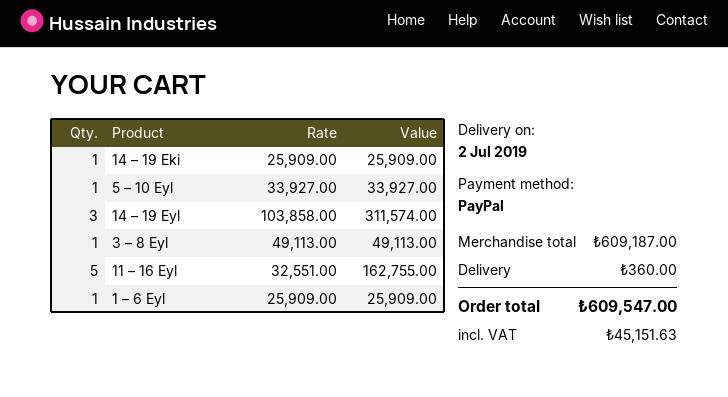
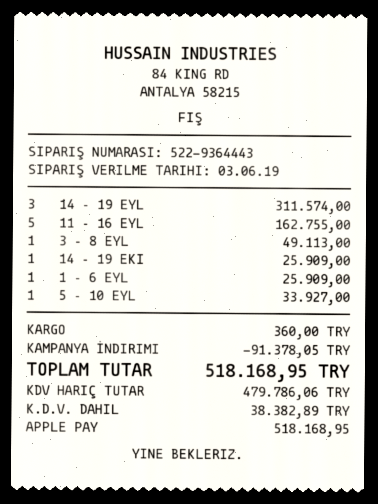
payment method: PayPal -> Apple Pay
discount: none -> 91378.05
tax: 45151.63 -> 38382.89
total: 609547.00 -> 518168.95

